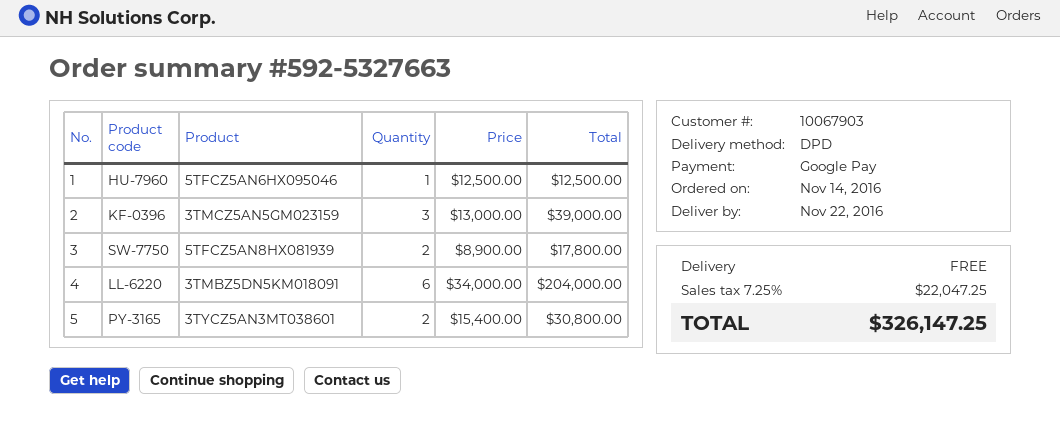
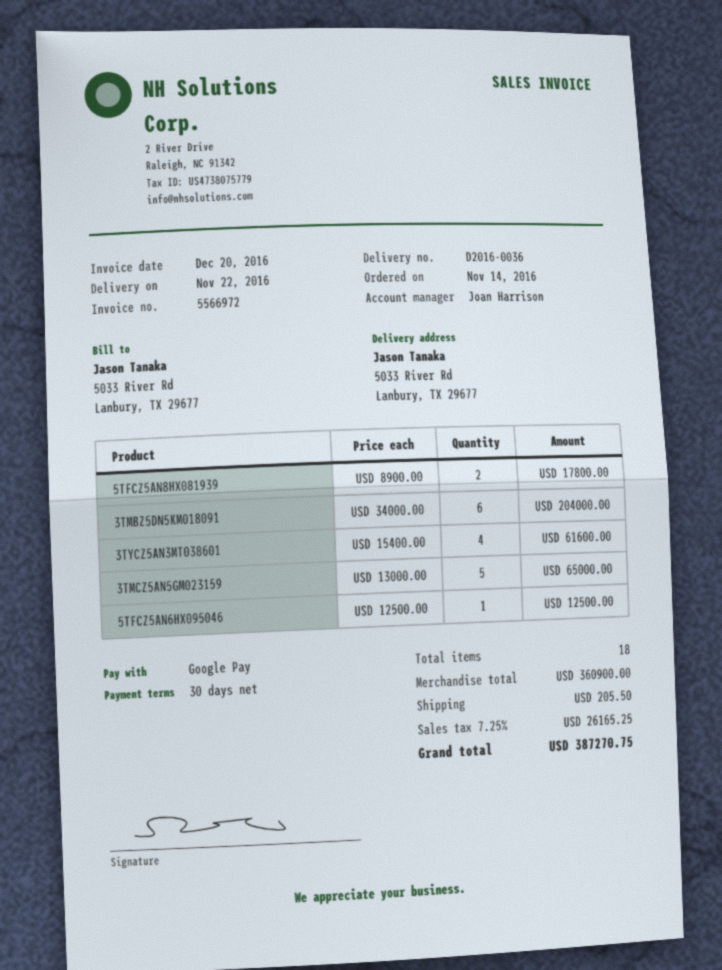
3TMCZ5AN5GM023159: 3 x 13000.00 = 39000.00 -> 5 x 13000.00 = 65000.00
3TYCZ5AN3MT038601: 2 x 15400.00 = 30800.00 -> 4 x 15400.00 = 61600.00
shipping: 0.00 -> 205.50
tax: 7.25% = 22047.25 -> 7.25% = 26165.25
total: 326147.25 -> 387270.75

